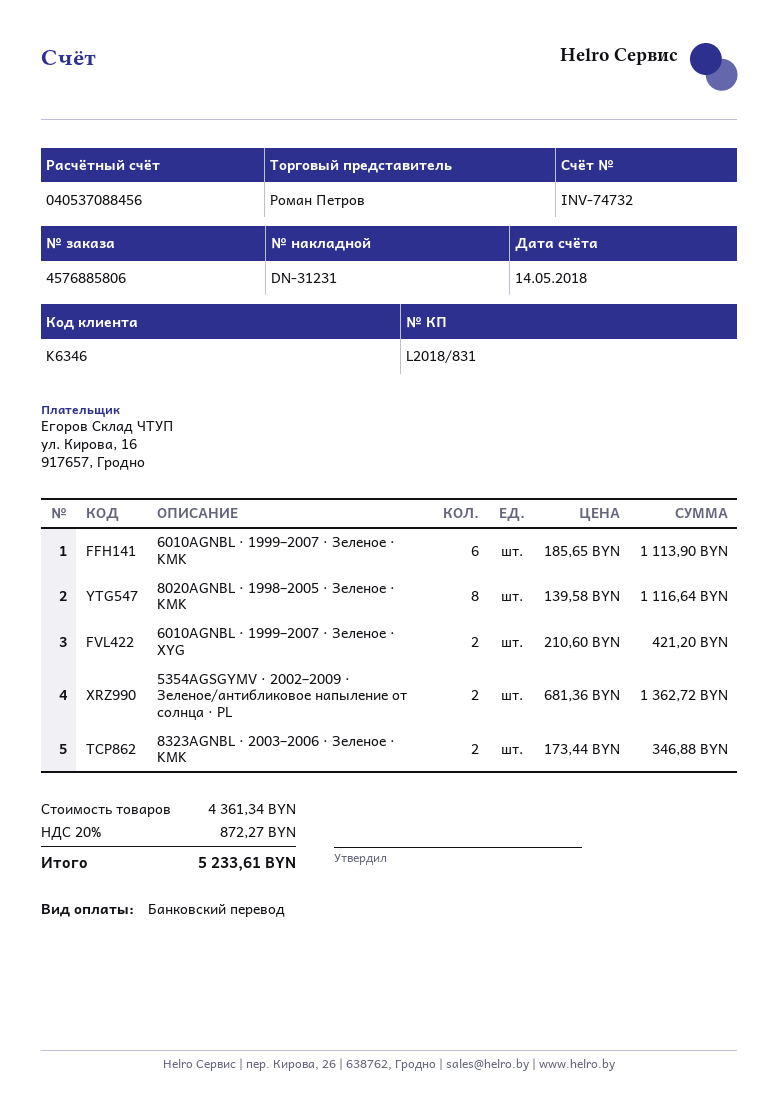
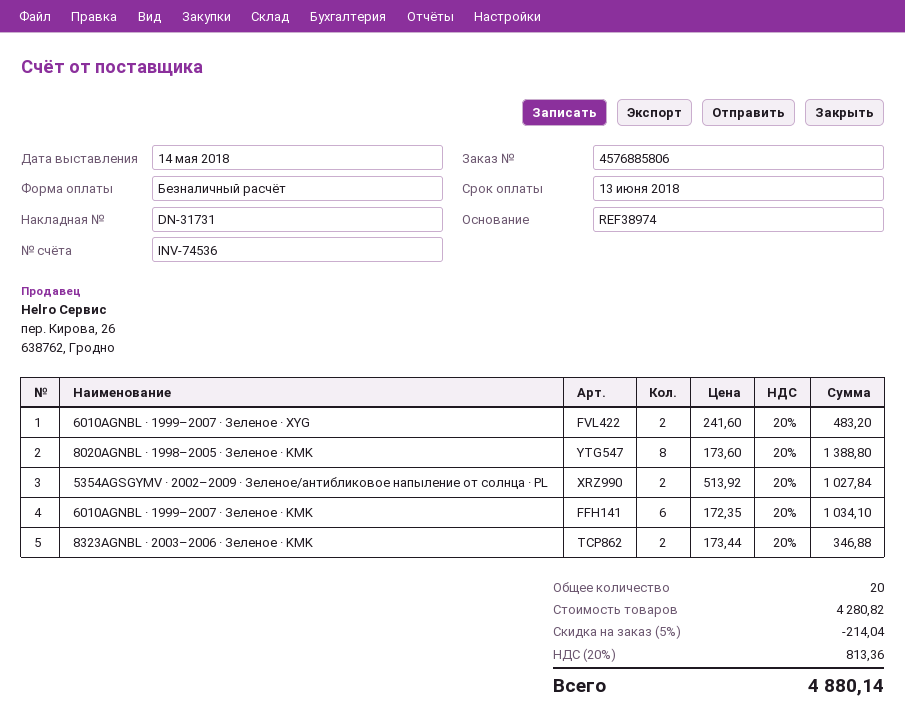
delivery note number: DN-31231 -> DN-31731
invoice number: INV-74732 -> INV-74536
6010AGNBL · 1999–2007 · Зеленое · KMK: 6 x 185.65 = 1113.90 -> 6 x 172.35 = 1034.10
8020AGNBL · 1998–2005 · Зеленое · KMK: 8 x 139.58 = 1116.64 -> 8 x 173.60 = 1388.80
6010AGNBL · 1999–2007 · Зеленое · XYG: 2 x 210.60 = 421.20 -> 2 x 241.60 = 483.20
5354AGSGYMV · 2002–2009 · Зеленое/антибликовое напыление от солнца · PL: 2 x 681.36 = 1362.72 -> 2 x 513.92 = 1027.84
subtotal: 4361.34 -> 4280.82
discount: none -> 5% = 214.04
tax: 20% = 872.27 -> 20% = 813.36
total: 5233.61 -> 4880.14

